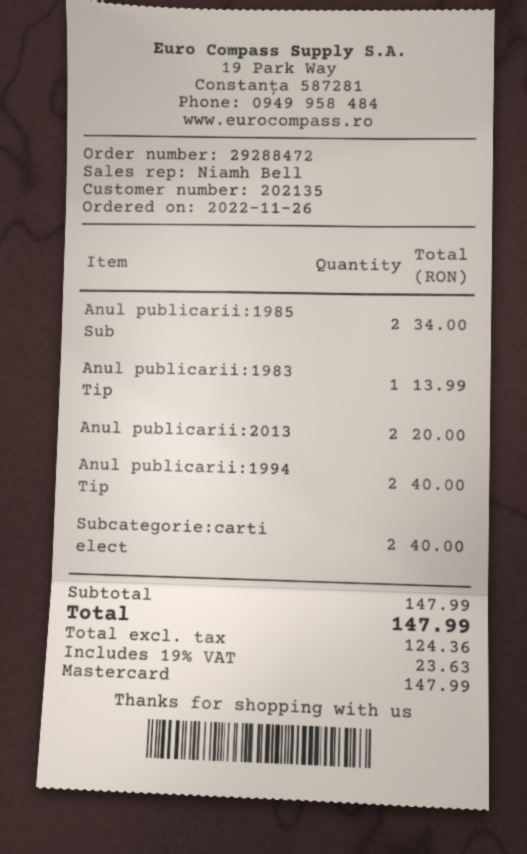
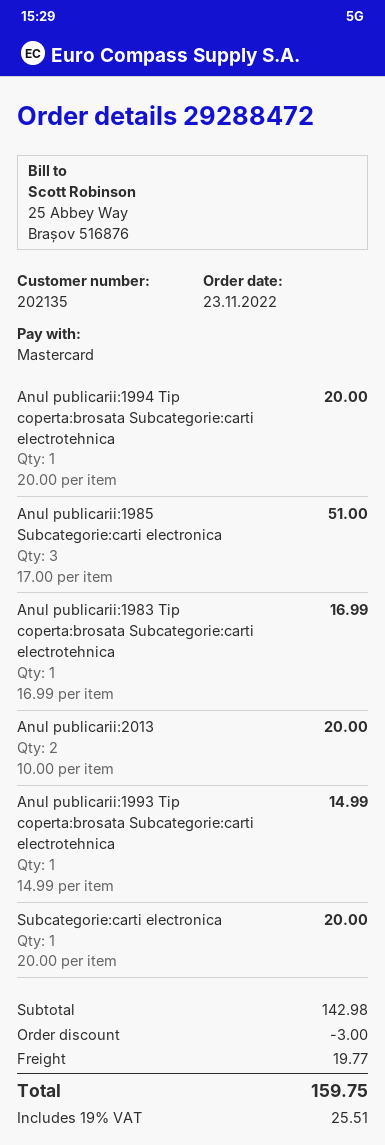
order date: 2022-11-26 -> 2022-11-23
Anul publicarii:1985 Sub: 2 for 34.00 -> 3 for 51.00
Anul publicarii:1983 Tip: 1 for 13.99 -> 1 for 16.99
Anul publicarii:1994 Tip: 2 for 40.00 -> 1 for 20.00
Subcategorie:carti elect: 2 for 40.00 -> 1 for 20.00
Anul publicarii:1993 Tip coperta:brosata Subcategorie:carti electrotehnica: none -> 1 for 14.99
subtotal: 147.99 -> 142.98
discount: none -> 3.00
shipping: none -> 19.77
tax: 19% = 23.63 -> 19% = 25.51
total: 147.99 -> 159.75

